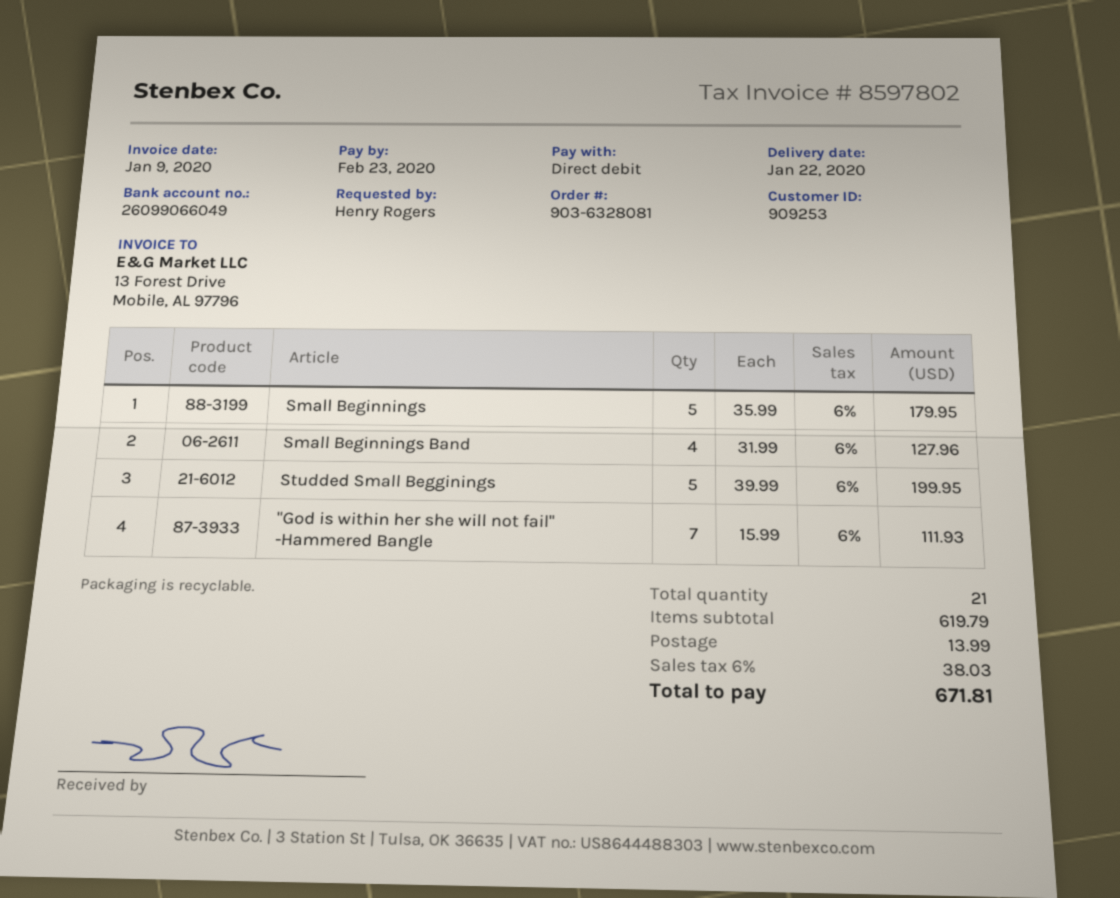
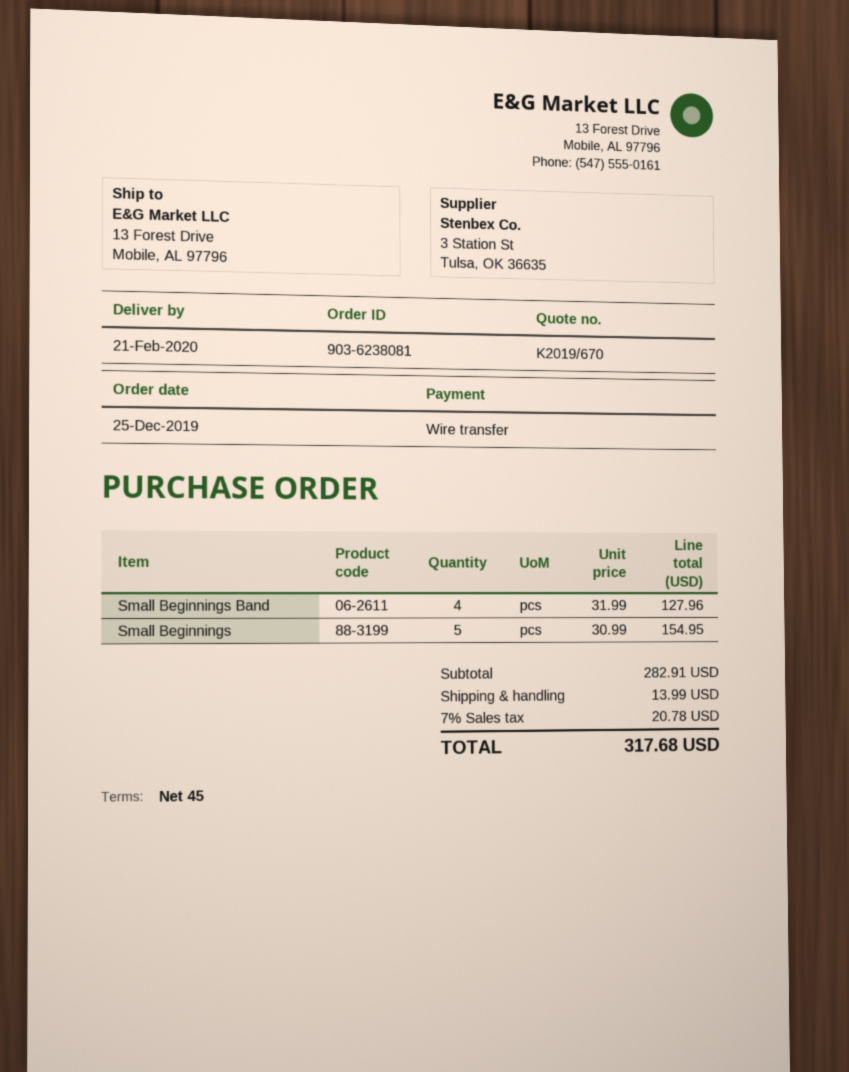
order number: 903-6328081 -> 903-6238081
delivery date: 2020-01-22 -> 2020-02-21
payment method: direct debit -> bank transfer
Small Beginnings: 5 x 35.99 = 179.95 -> 5 x 30.99 = 154.95
Studded Small Begginings: 5 x 39.99 = 199.95 -> none
"God is within her she will not fail" -Hammered Bangle: 7 x 15.99 = 111.93 -> none
subtotal: 619.79 -> 282.91
tax: 6% = 38.03 -> 7% = 20.78
total: 671.81 -> 317.68

